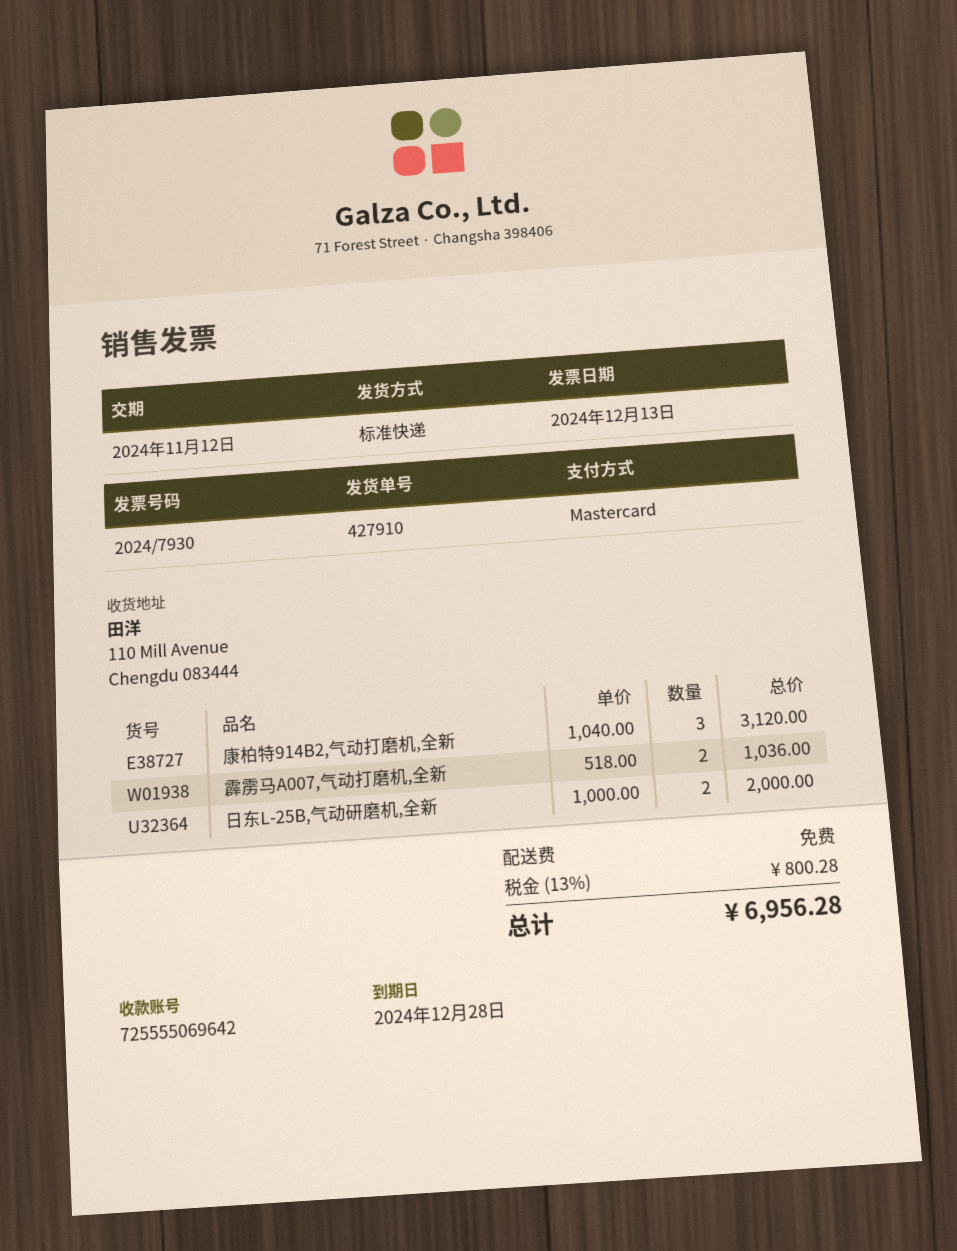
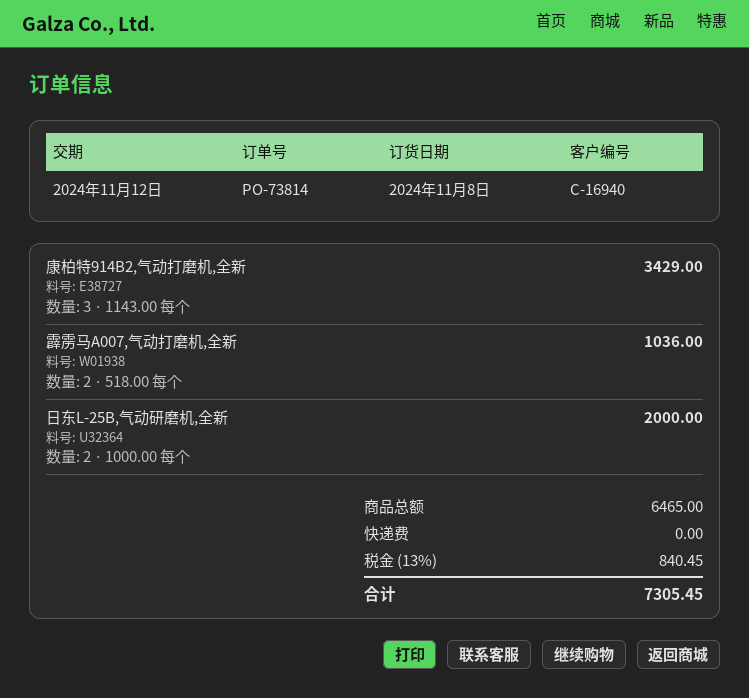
康柏特914B2,气动打磨机,全新: 3 x 1040.00 = 3120.00 -> 3 x 1143.00 = 3429.00
tax: 13% = 800.28 -> 13% = 840.45
total: 6956.28 -> 7305.45

